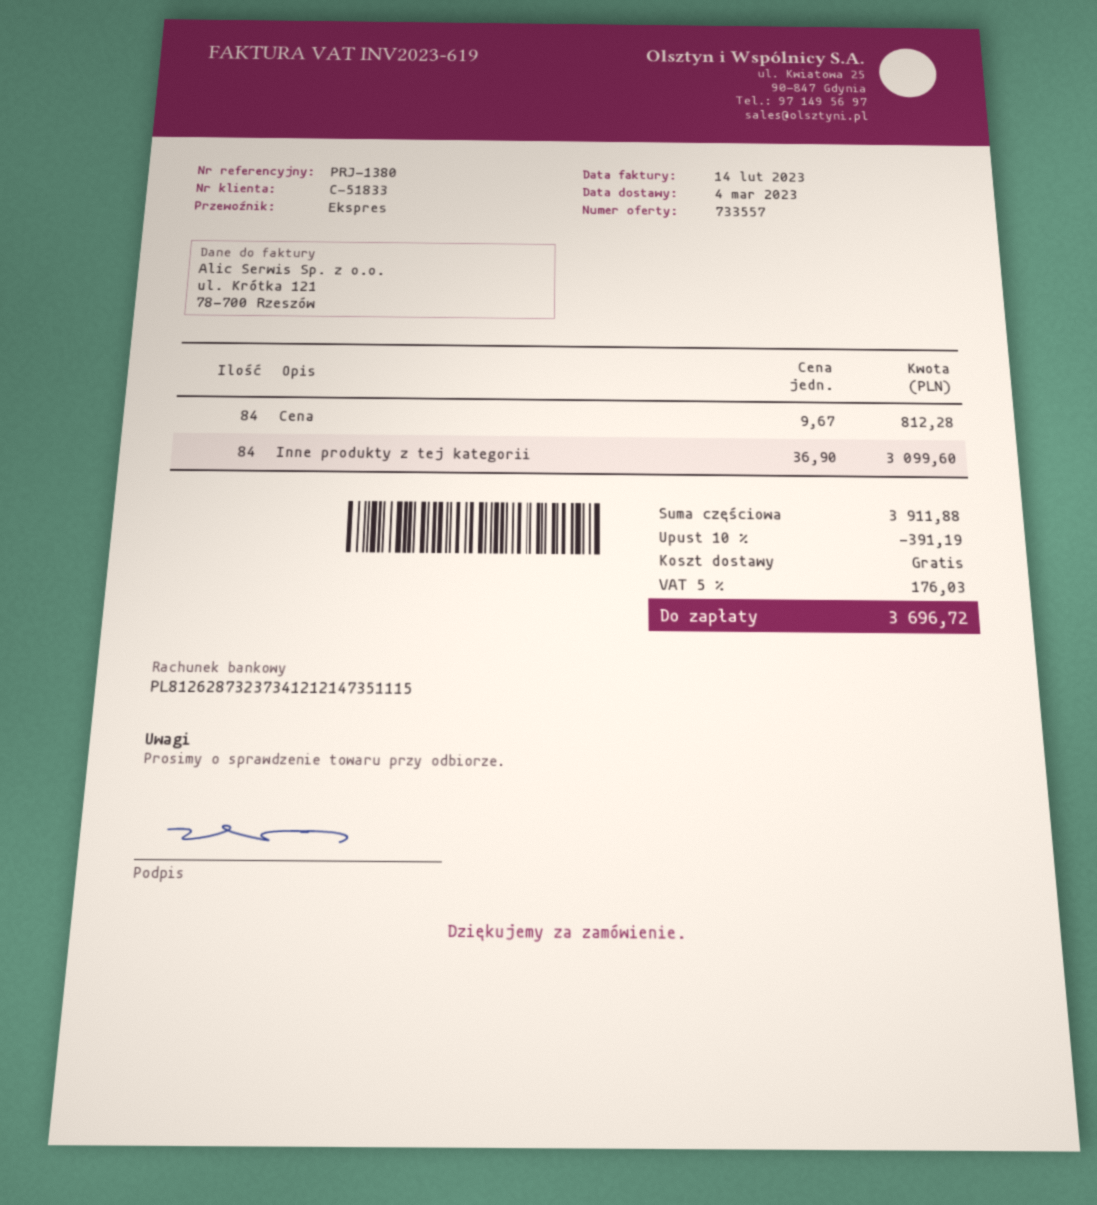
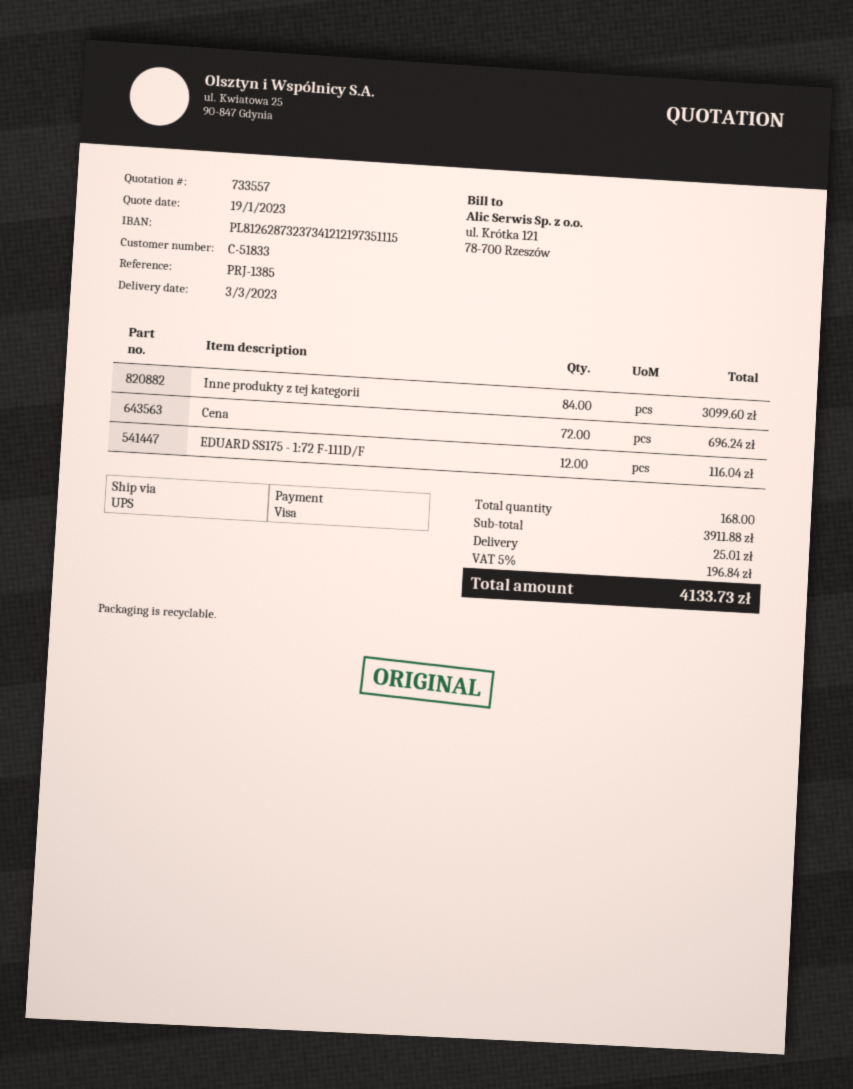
delivery date: 2023-03-04 -> 2023-03-03
reference: PRJ-1380 -> PRJ-1385
bank account: PL81262873237341212147351115 -> PL81262873237341212197351115
shipping method: express -> UPS
Cena: 84 for 812.28 -> 72 for 696.24
EDUARD SS175 - 1:72 F-111D/F: none -> 12 for 116.04
discount: 10% = 391.19 -> none
shipping: 0.00 -> 25.01
tax: 5% = 176.03 -> 5% = 196.84
total: 3696.72 -> 4133.73

